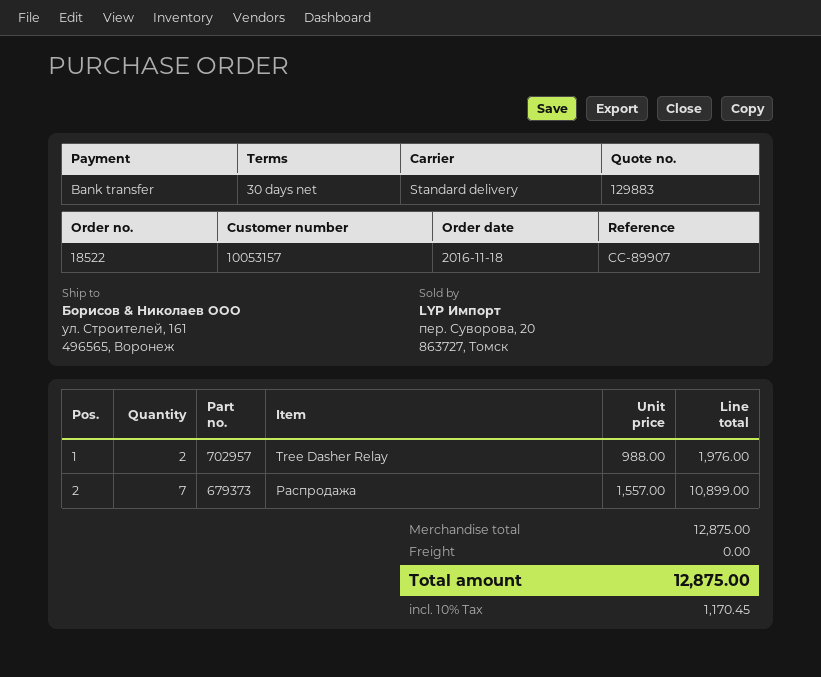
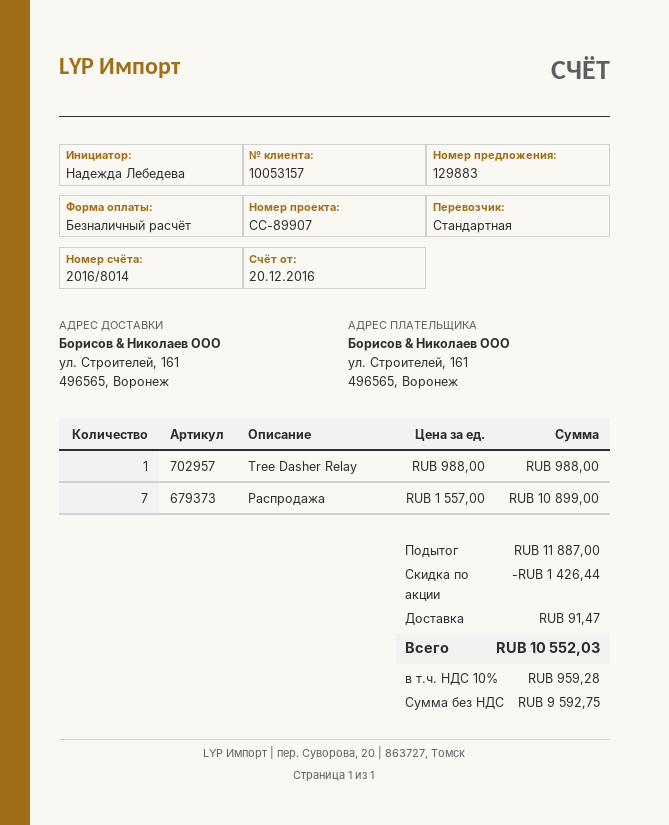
Tree Dasher Relay: 2 x 988.00 = 1976.00 -> 1 x 988.00 = 988.00
subtotal: 12875.00 -> 11887.00
discount: none -> 1426.44
shipping: 0.00 -> 91.47
tax: 10% = 1170.45 -> 10% = 959.28
total: 12875.00 -> 10552.03

